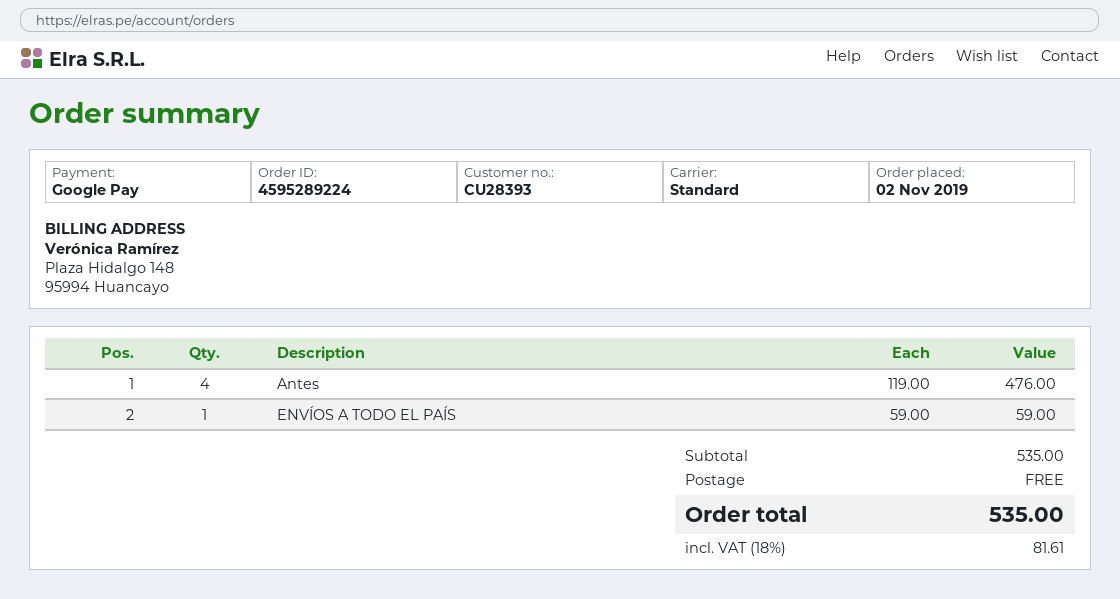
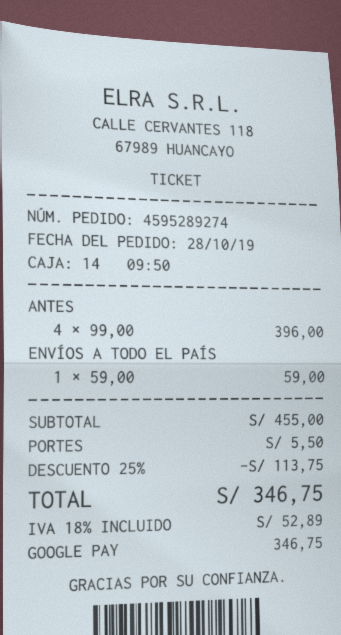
order number: 4595289224 -> 4595289274
order date: 2019-11-02 -> 2019-10-28
Antes: 4 x 119.00 = 476.00 -> 4 x 99.00 = 396.00
subtotal: 535.00 -> 455.00
discount: none -> 25% = 113.75
shipping: 0.00 -> 5.50
tax: 18% = 81.61 -> 18% = 52.89
total: 535.00 -> 346.75

